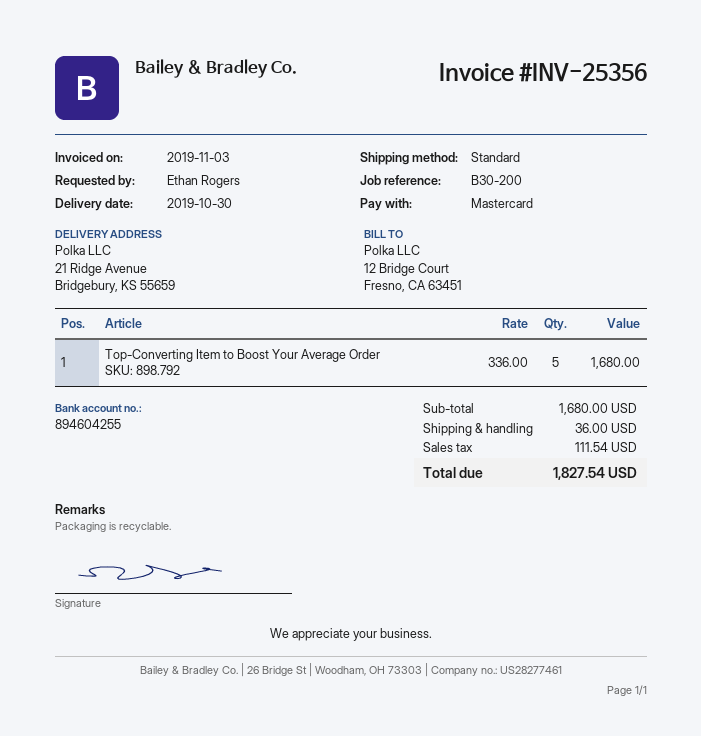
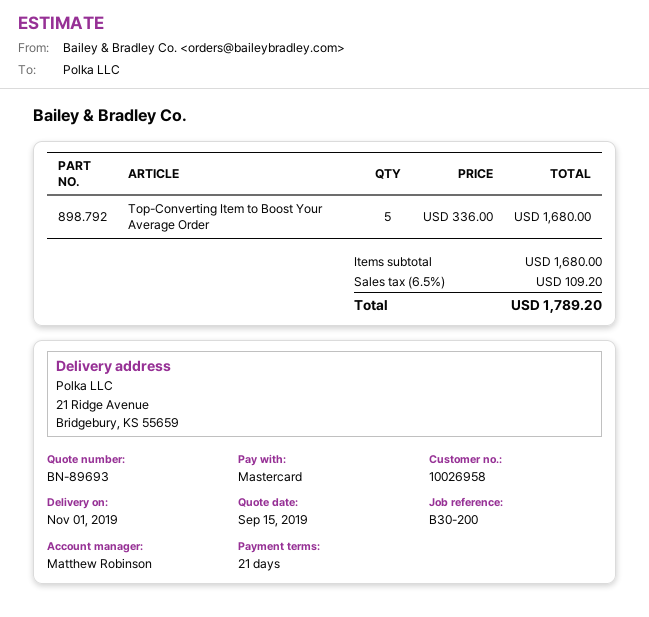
delivery date: 2019-10-30 -> 2019-11-01
shipping: 36.00 -> none
tax: 111.54 -> 109.20
total: 1827.54 -> 1789.20

